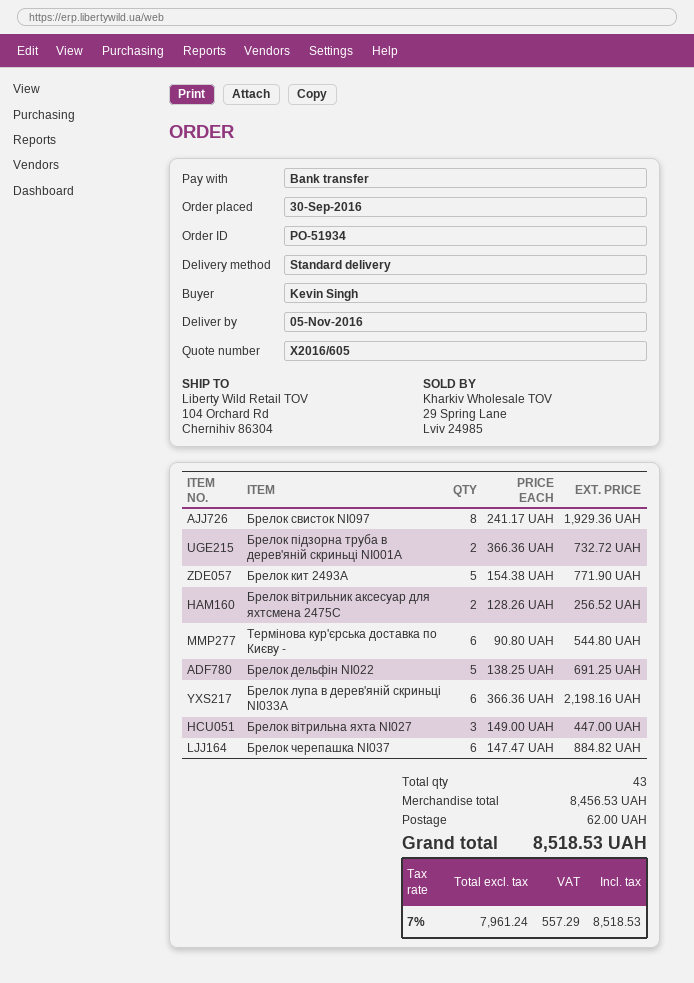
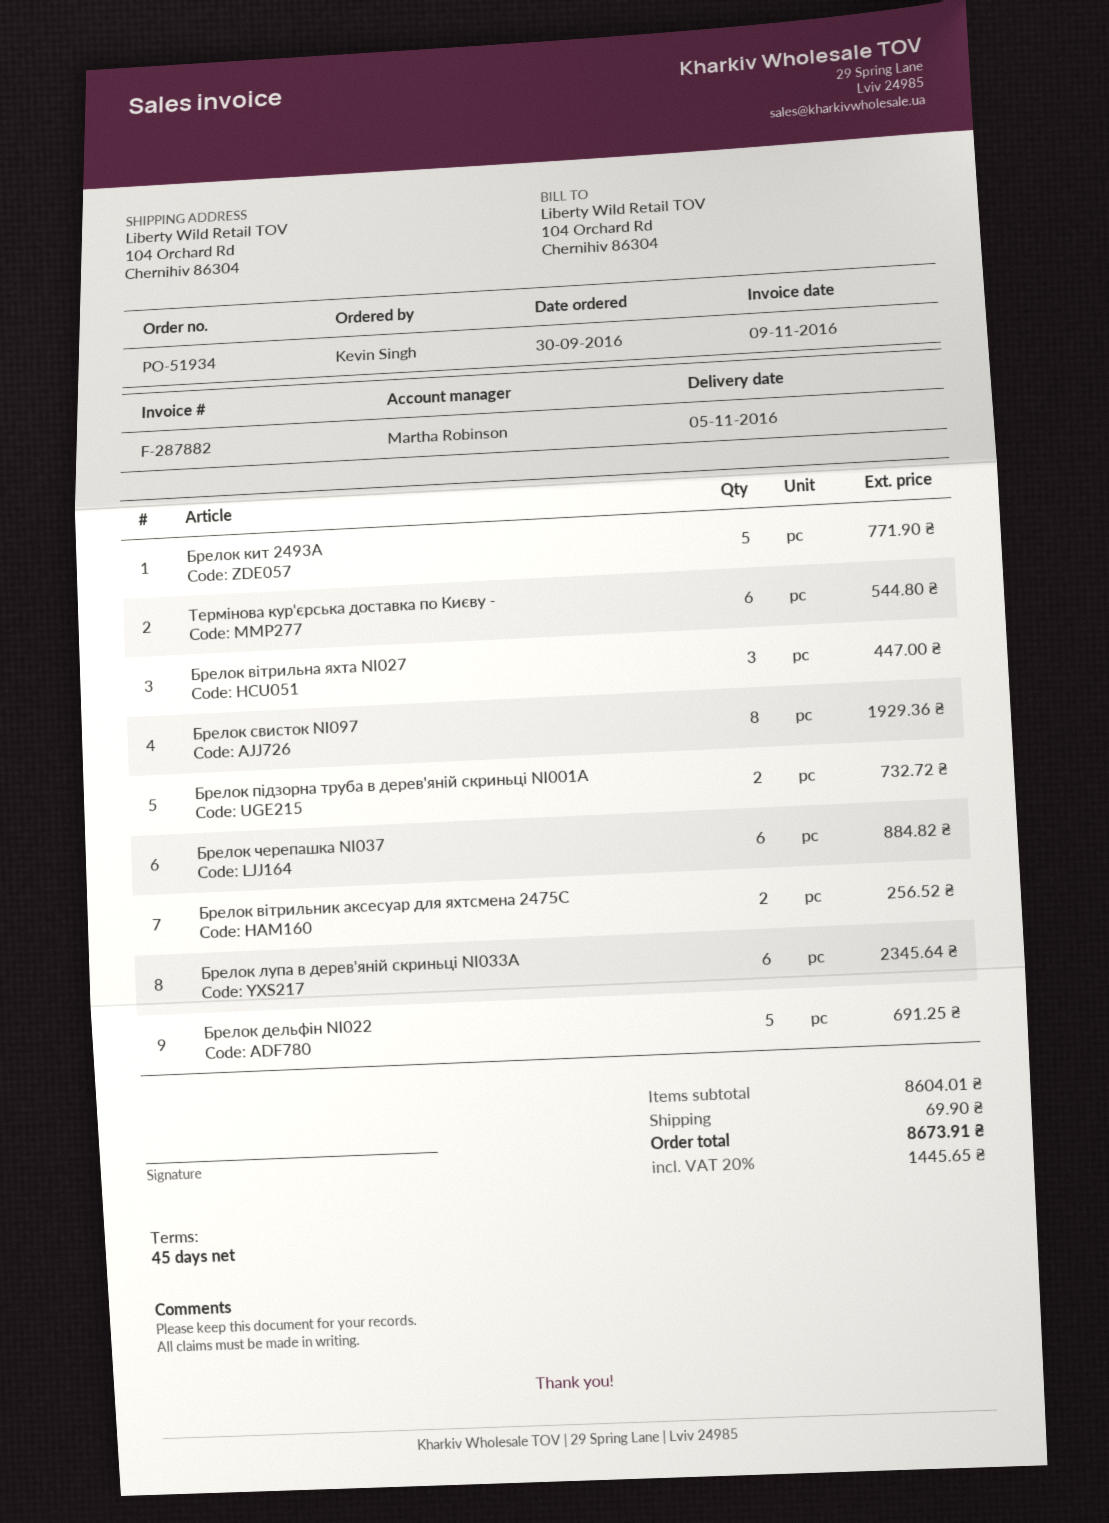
Брелок лупа в дерев'яній скриньці NI033A: 6 for 2198.16 -> 6 for 2345.64
subtotal: 8456.53 -> 8604.01
shipping: 62.00 -> 69.90
tax: 7% = 557.29 -> 20% = 1445.65
total: 8518.53 -> 8673.91

